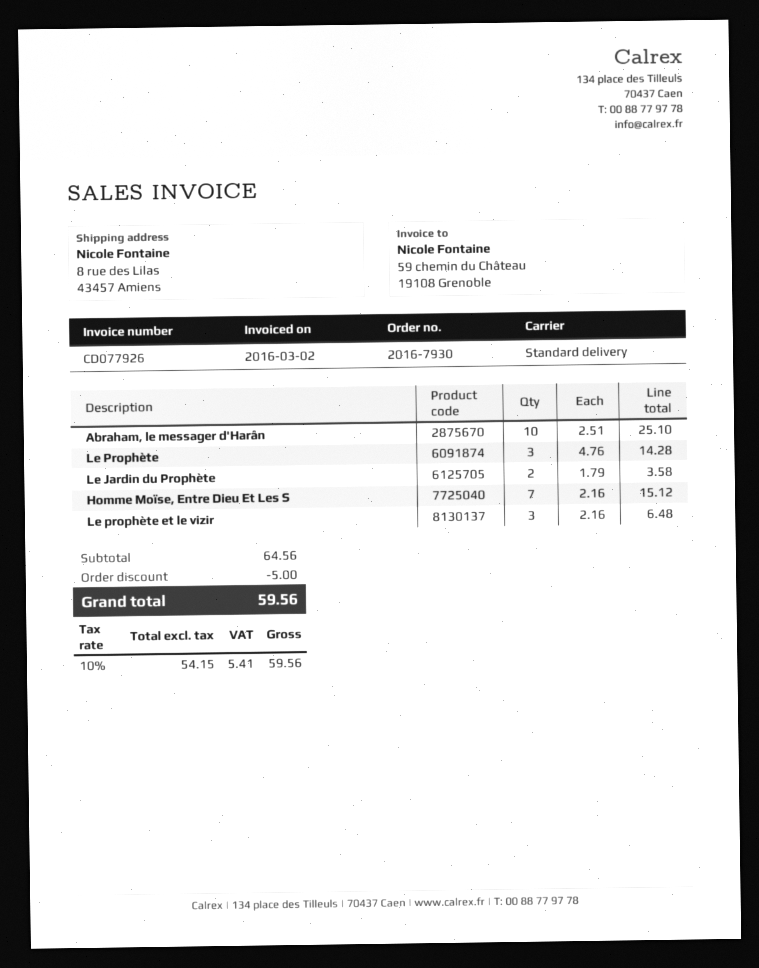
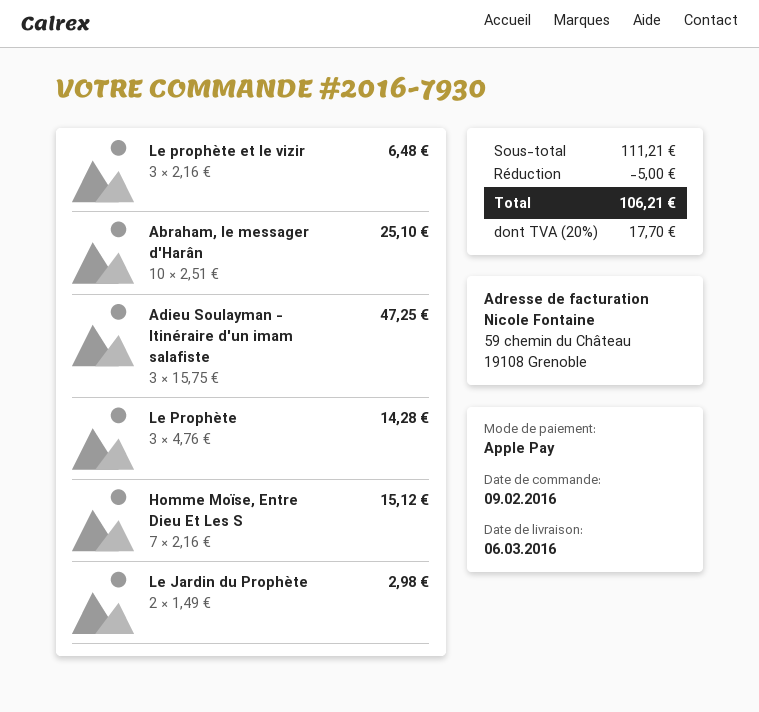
Le Jardin du Prophète: 2 x 1.79 = 3.58 -> 2 x 1.49 = 2.98
Adieu Soulayman - Itinéraire d'un imam salafiste: none -> 3 x 15.75 = 47.25
subtotal: 64.56 -> 111.21
tax: 10% = 5.41 -> 20% = 17.70
total: 59.56 -> 106.21

